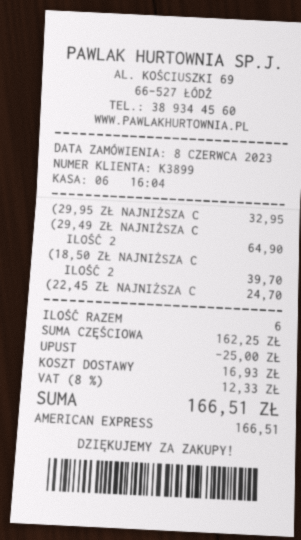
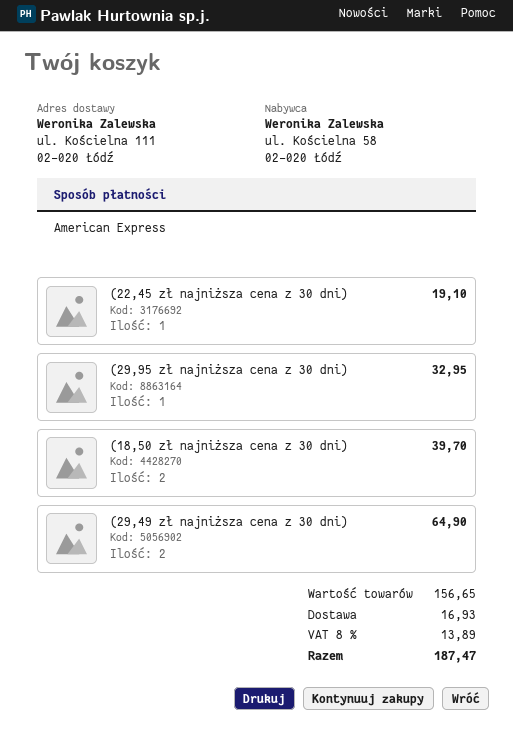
(22,45 ZŁ NAJNIŻSZA C: 1 for 24.70 -> 1 for 19.10
subtotal: 162.25 -> 156.65
discount: 25.00 -> none
tax: 8% = 12.33 -> 8% = 13.89
total: 166.51 -> 187.47

